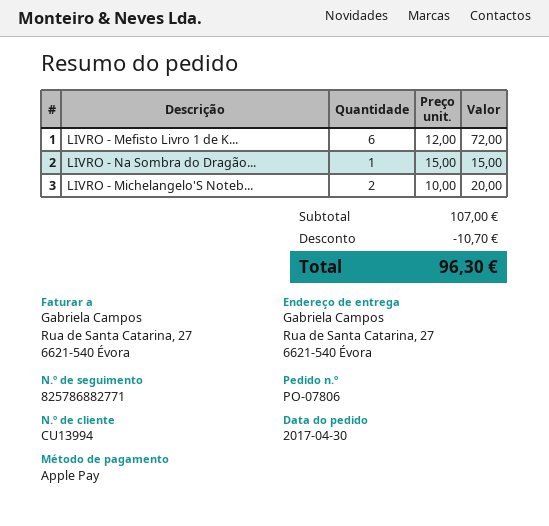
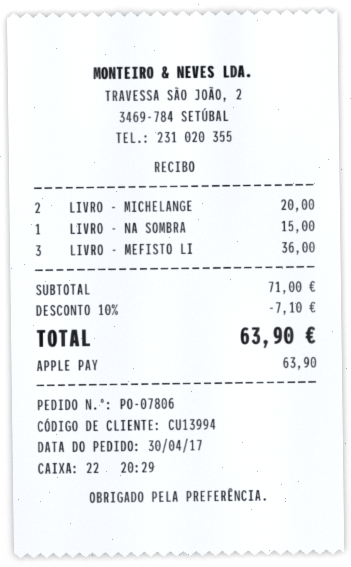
LIVRO - Mefisto Livro 1 de K...: 6 for 72.00 -> 3 for 36.00
subtotal: 107.00 -> 71.00
discount: 10.70 -> 7.10
total: 96.30 -> 63.90

